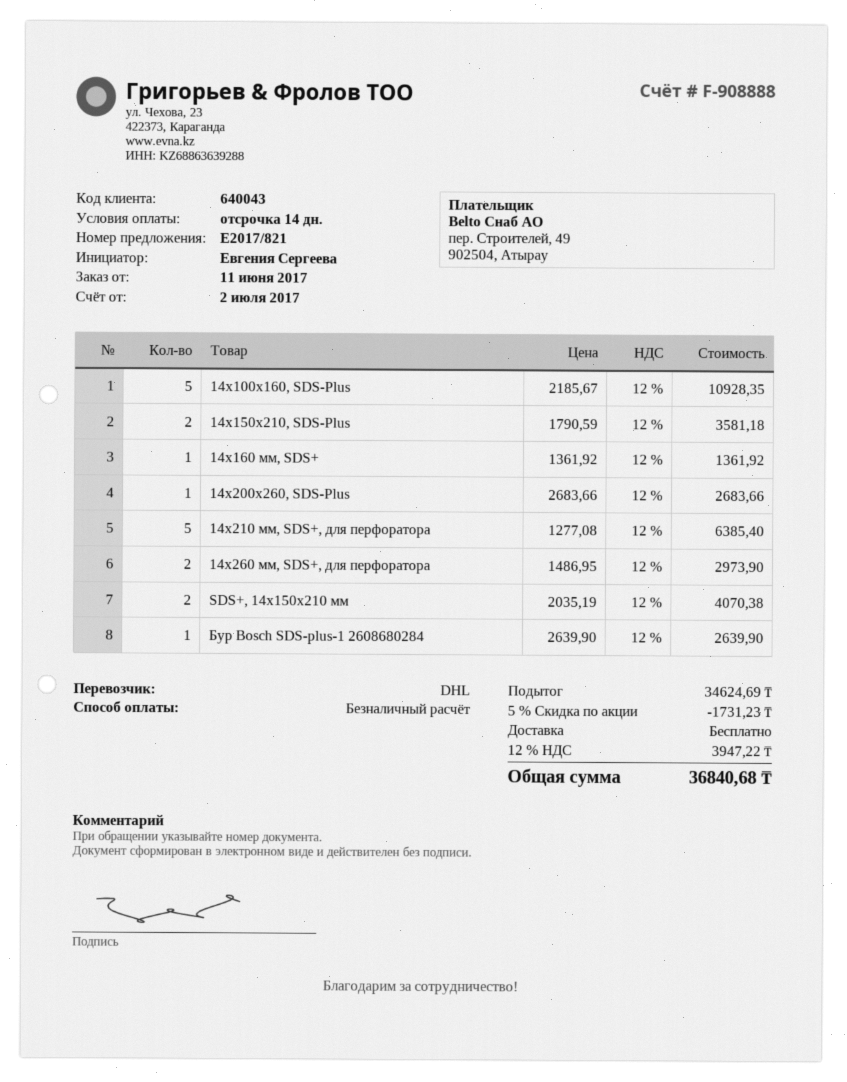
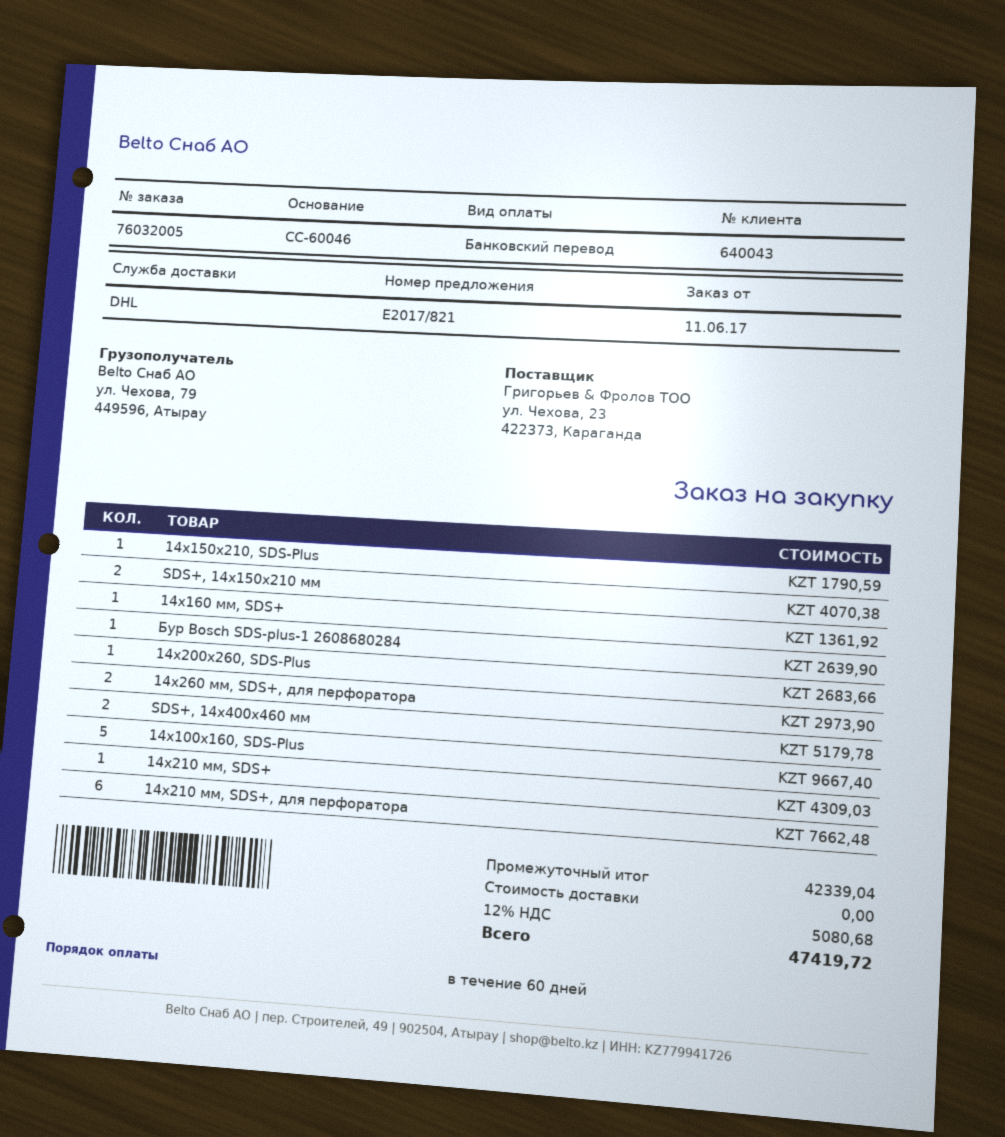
payment terms: 14 days -> 60 days
14x100x160, SDS-Plus: 5 for 10928.35 -> 5 for 9667.40
14x150x210, SDS-Plus: 2 for 3581.18 -> 1 for 1790.59
14x210 мм, SDS+, для перфоратора: 5 for 6385.40 -> 6 for 7662.48
SDS+, 14х400х460 мм: none -> 2 for 5179.78
14x210 мм, SDS+: none -> 1 for 4309.03
subtotal: 34624.69 -> 42339.04
discount: 5% = 1731.23 -> none
tax: 12% = 3947.22 -> 12% = 5080.68
total: 36840.68 -> 47419.72

